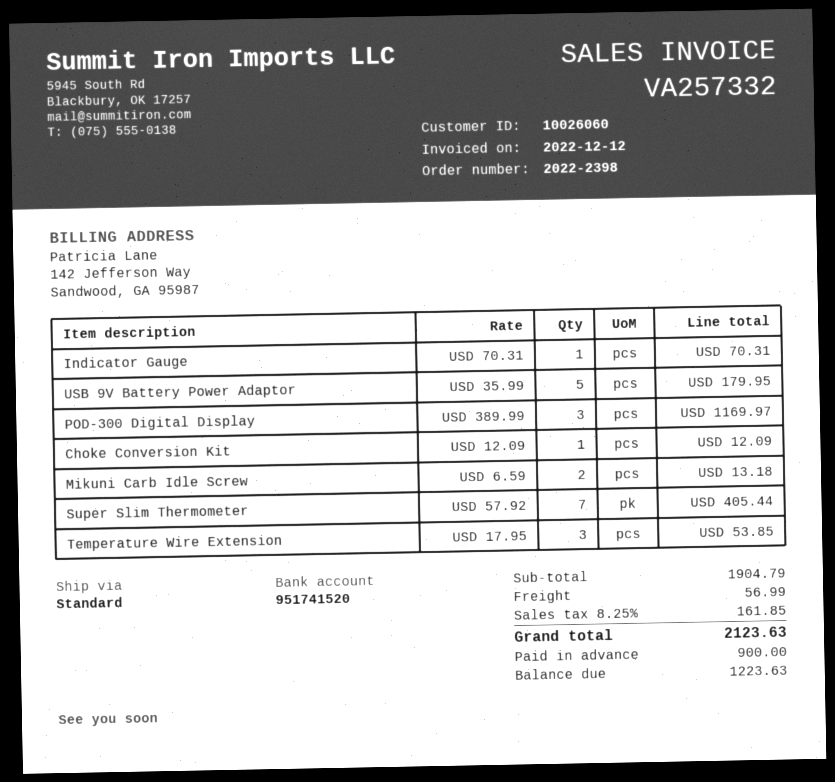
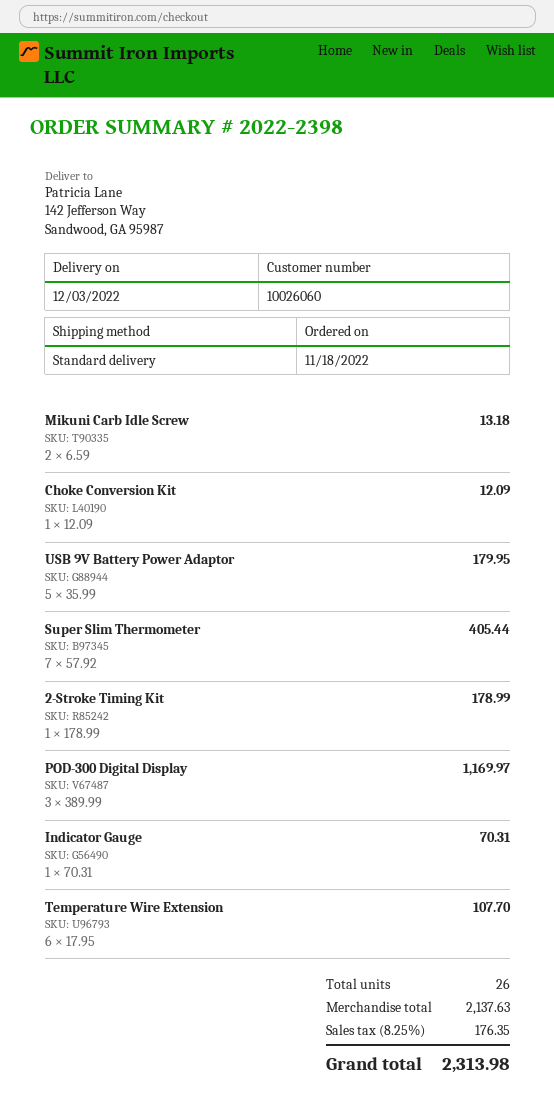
Temperature Wire Extension: 3 x 17.95 = 53.85 -> 6 x 17.95 = 107.70
2-Stroke Timing Kit: none -> 1 x 178.99 = 178.99
subtotal: 1904.79 -> 2137.63
shipping: 56.99 -> none
tax: 8.25% = 161.85 -> 8.25% = 176.35
total: 2123.63 -> 2313.98

